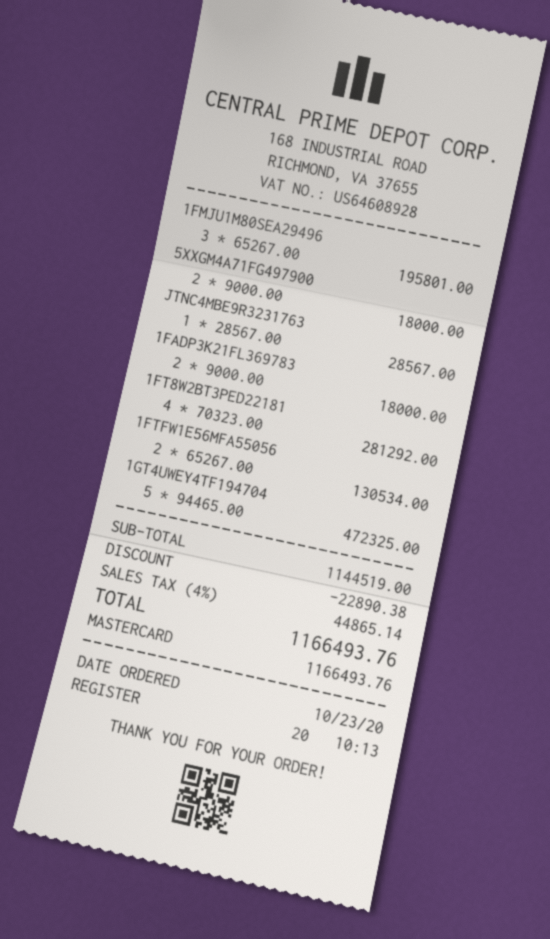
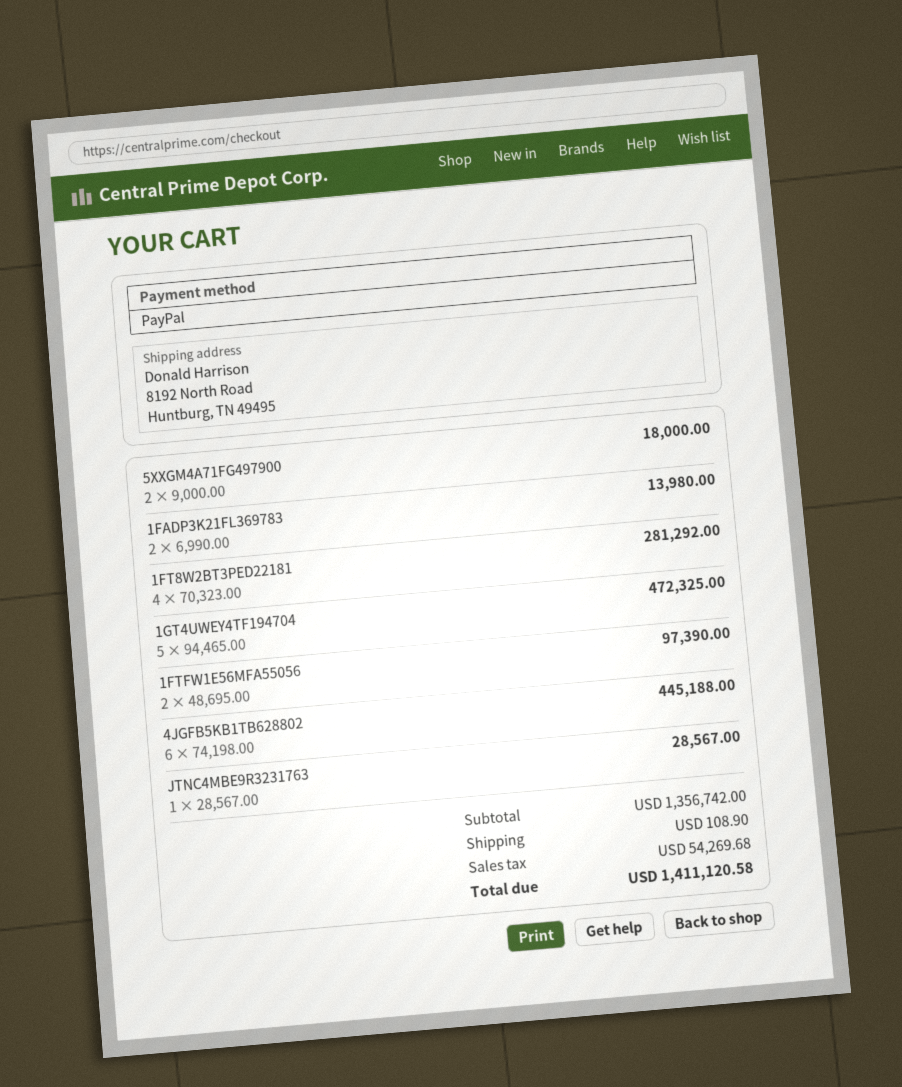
payment method: Mastercard -> PayPal
1FMJU1M80SEA29496: 3 x 65267.00 = 195801.00 -> none
1FADP3K21FL369783: 2 x 9000.00 = 18000.00 -> 2 x 6990.00 = 13980.00
1FTFW1E56MFA55056: 2 x 65267.00 = 130534.00 -> 2 x 48695.00 = 97390.00
4JGFB5KB1TB628802: none -> 6 x 74198.00 = 445188.00
subtotal: 1144519.00 -> 1356742.00
discount: 22890.38 -> none
shipping: none -> 108.90
tax: 44865.14 -> 54269.68
total: 1166493.76 -> 1411120.58

